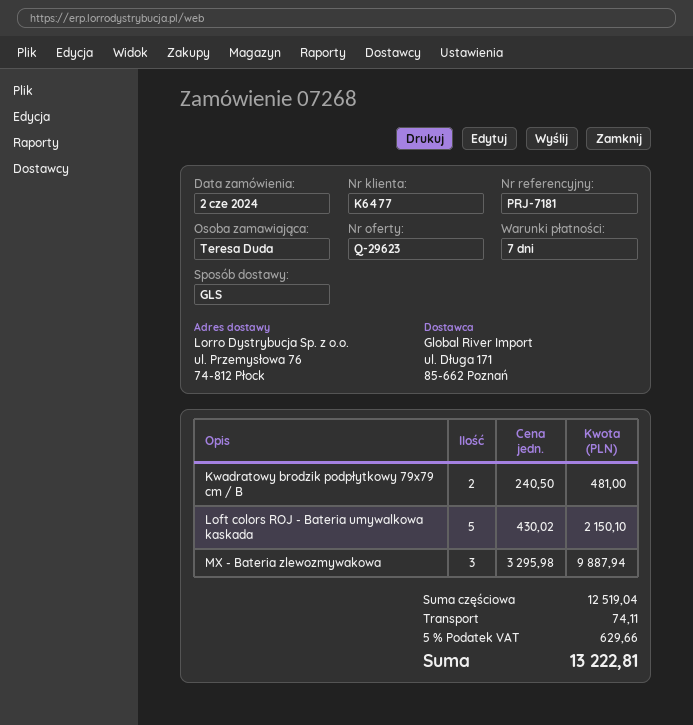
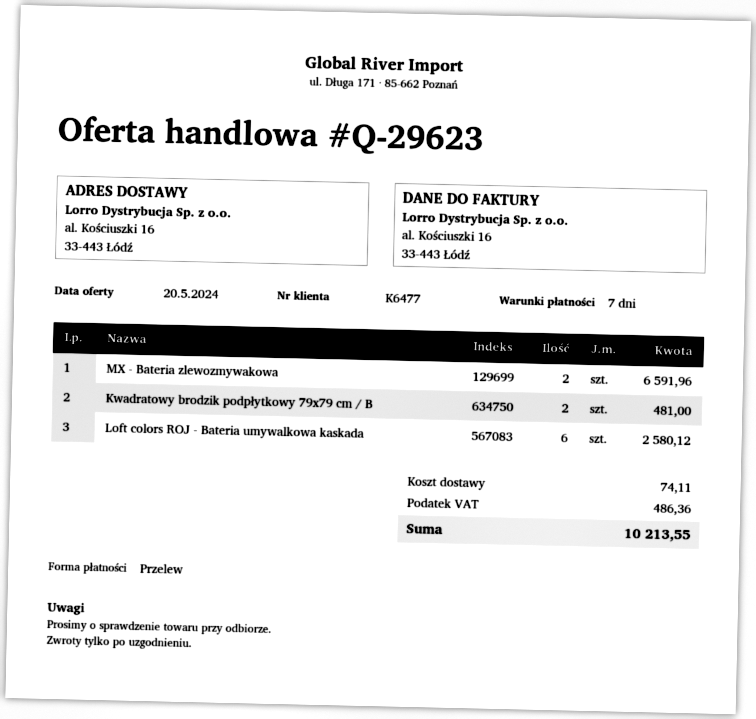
ship to: ul. Przemysłowa 76, 74-812 Płock -> al. Kościuszki 16, 33-443 Łódź
Loft colors ROJ - Bateria umywalkowa kaskada: 5 for 2150.10 -> 6 for 2580.12
MX - Bateria zlewozmywakowa: 3 for 9887.94 -> 2 for 6591.96
tax: 629.66 -> 486.36
total: 13222.81 -> 10213.55

